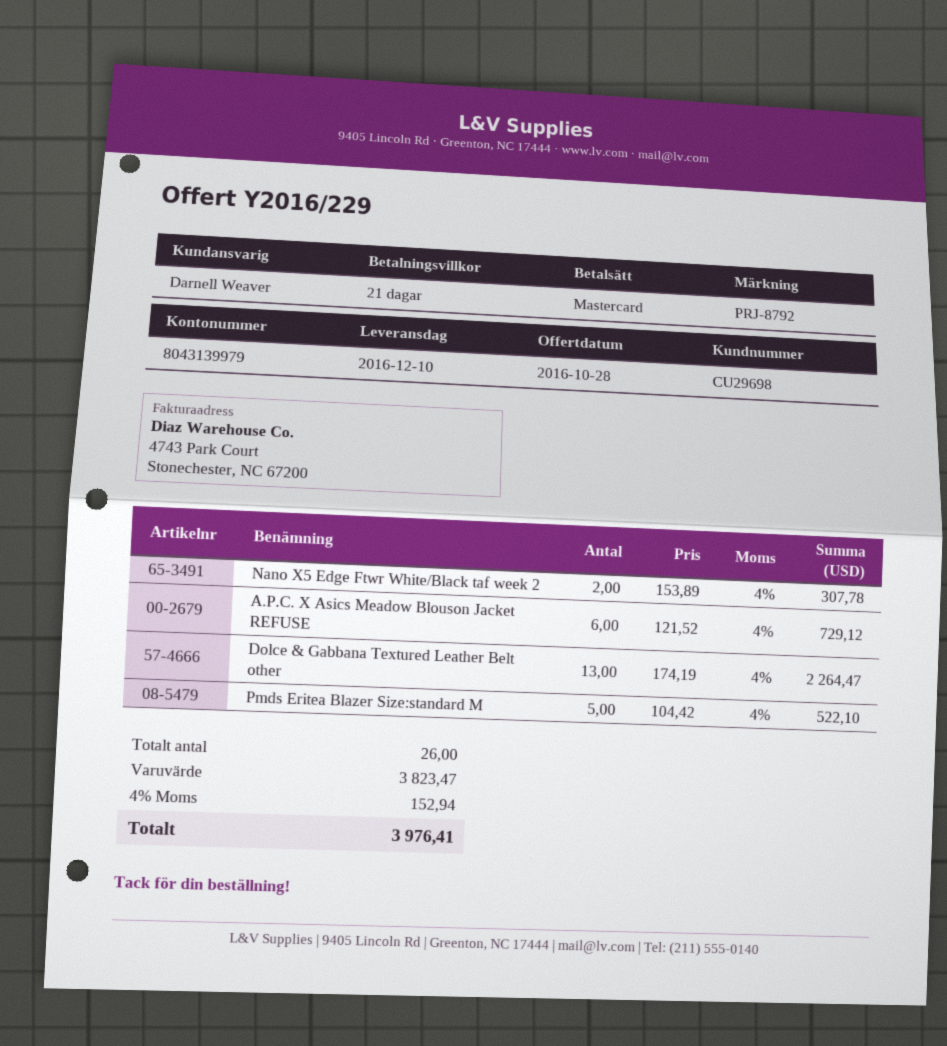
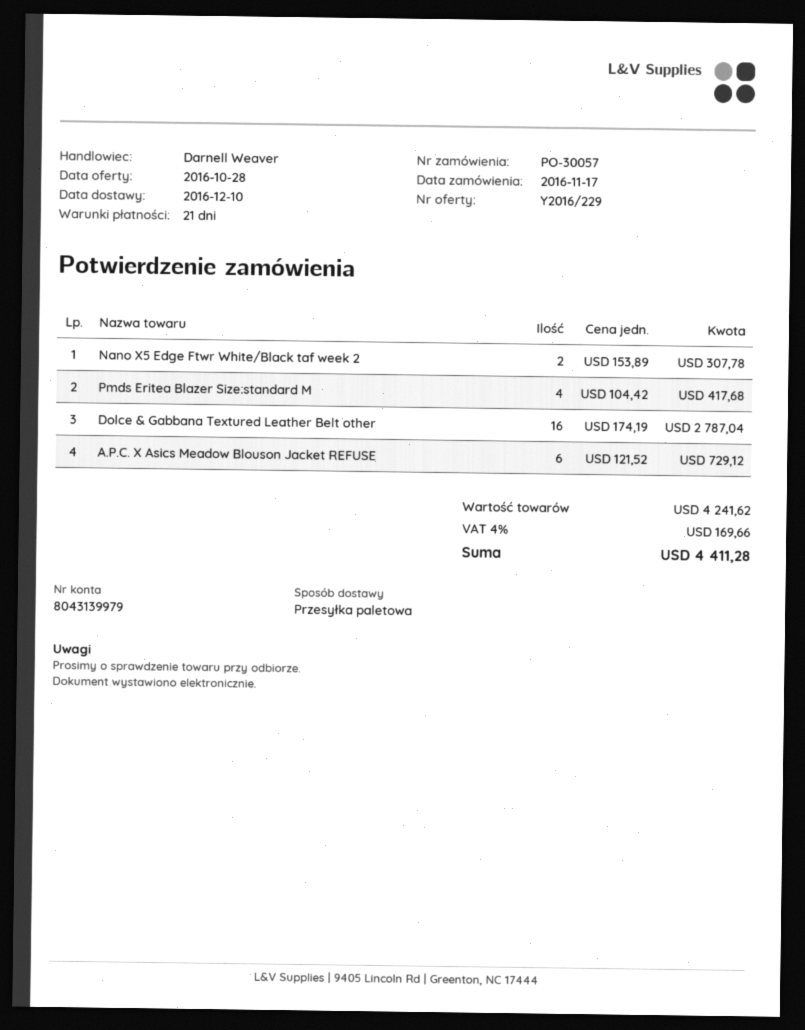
Dolce & Gabbana Textured Leather Belt other: 13 x 174.19 = 2264.47 -> 16 x 174.19 = 2787.04
Pmds Eritea Blazer Size:standard M: 5 x 104.42 = 522.10 -> 4 x 104.42 = 417.68
subtotal: 3823.47 -> 4241.62
tax: 4% = 152.94 -> 4% = 169.66
total: 3976.41 -> 4411.28

